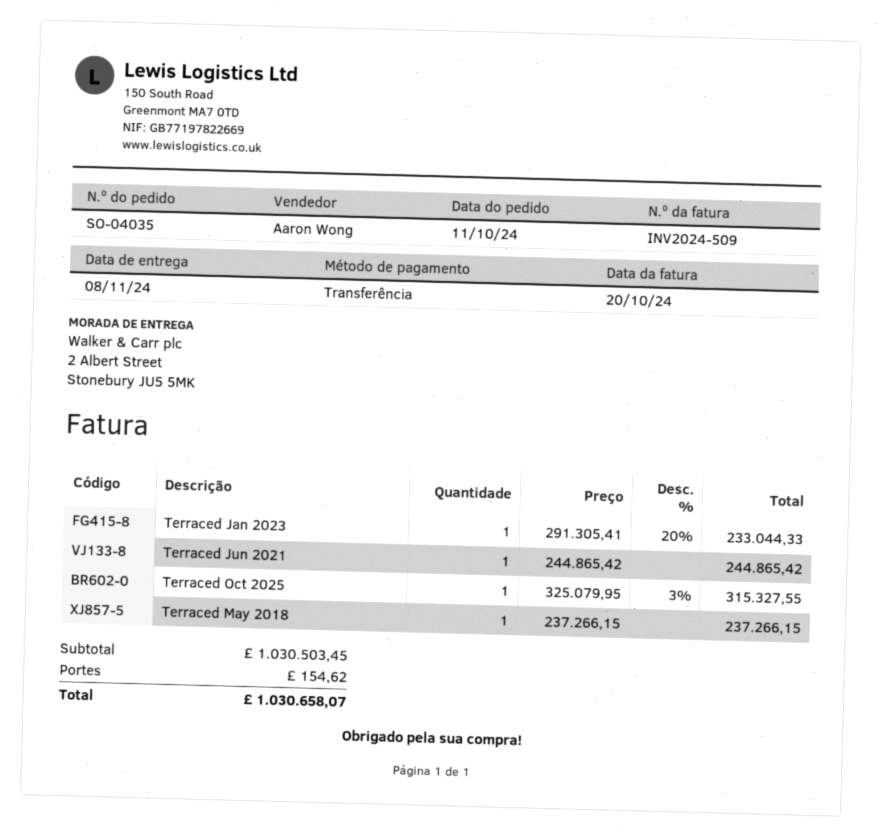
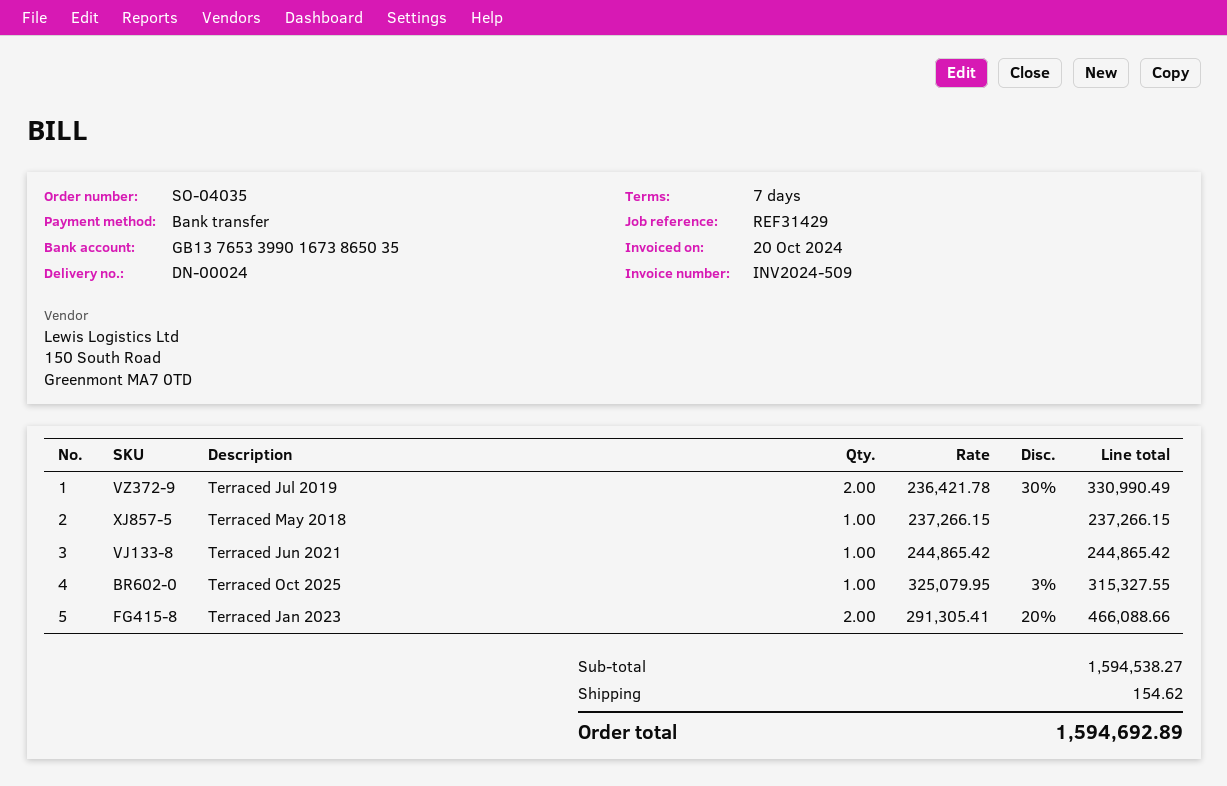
Terraced Jan 2023: 1 x 291305.41 - 20% = 233044.33 -> 2 x 291305.41 - 20% = 466088.66
Terraced Jul 2019: none -> 2 x 236421.78 - 30% = 330990.49
subtotal: 1030503.45 -> 1594538.27
total: 1030658.07 -> 1594692.89

